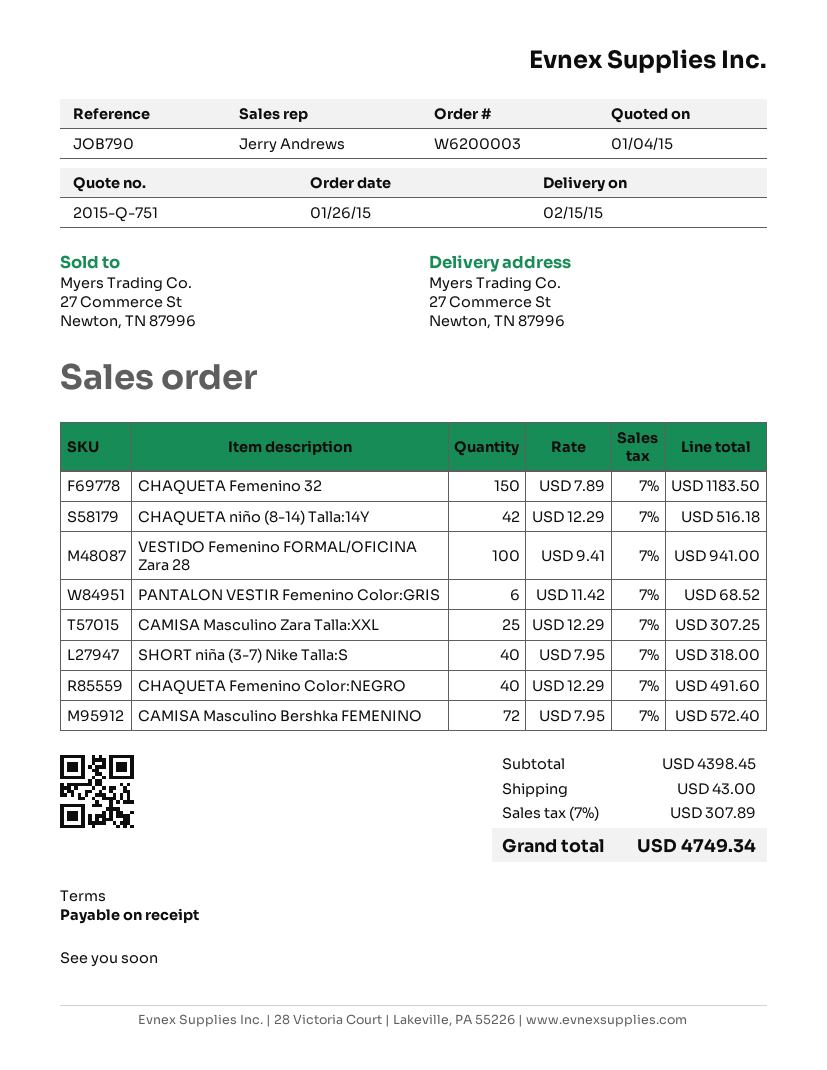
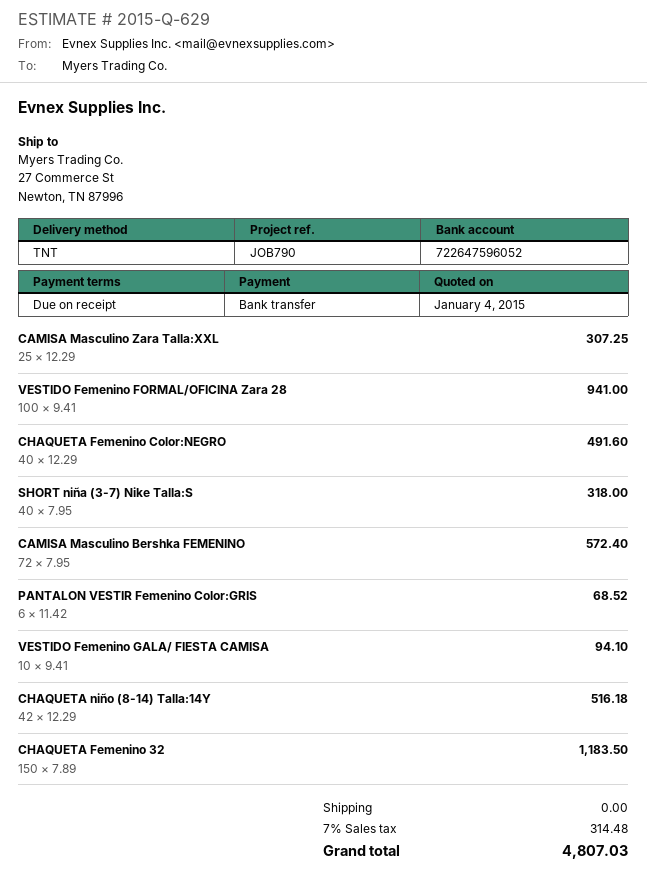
quote number: 2015-Q-751 -> 2015-Q-629
VESTIDO Femenino GALA/ FIESTA CAMISA: none -> 10 x 9.41 = 94.10
shipping: 43.00 -> 0.00
tax: 7% = 307.89 -> 7% = 314.48
total: 4749.34 -> 4807.03

